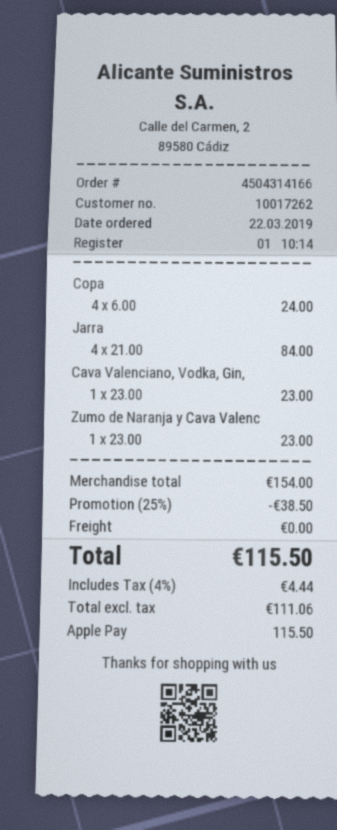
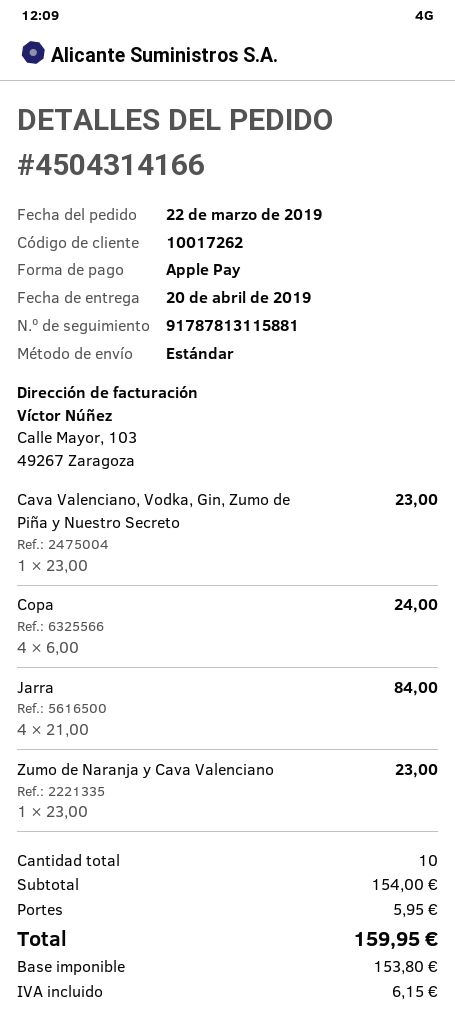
discount: 25% = 38.50 -> none
shipping: 0.00 -> 5.95
net: 111.06 -> 153.80
tax: 4.44 -> 6.15
total: 115.50 -> 159.95

